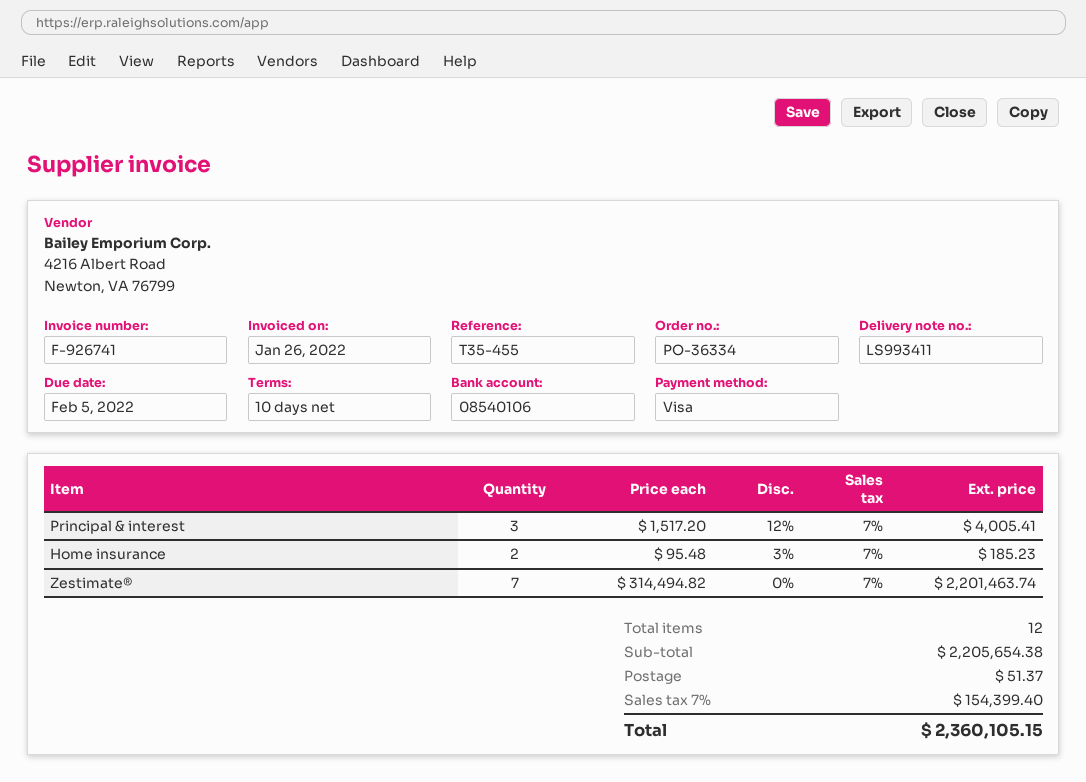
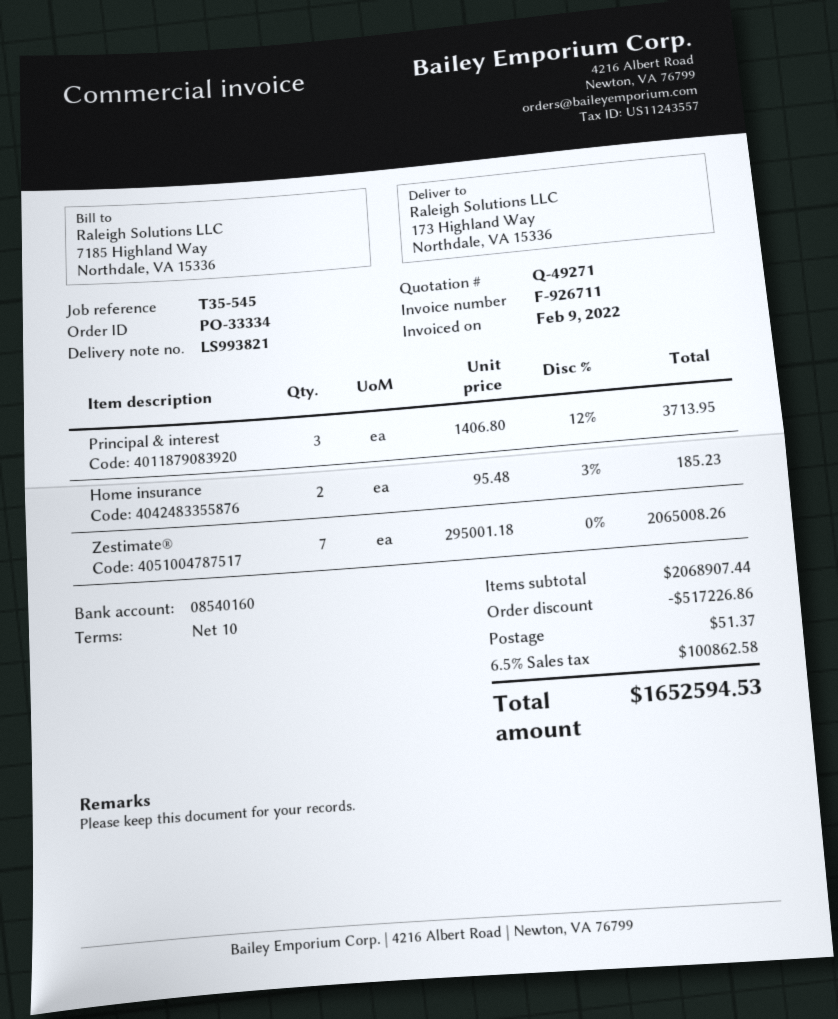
order number: PO-36334 -> PO-33334
delivery note number: LS993411 -> LS993821
invoice number: F-926741 -> F-926711
invoice date: 2022-01-26 -> 2022-02-09
reference: T35-455 -> T35-545
bank account: 08540106 -> 08540160
Principal & interest: 3 x 1517.20 - 12% = 4005.41 -> 3 x 1406.80 - 12% = 3713.95
Zestimate®: 7 x 314494.82 = 2201463.74 -> 7 x 295001.18 = 2065008.26
subtotal: 2205654.38 -> 2068907.44
discount: none -> 517226.86
tax: 7% = 154399.40 -> 6.5% = 100862.58
total: 2360105.15 -> 1652594.53

